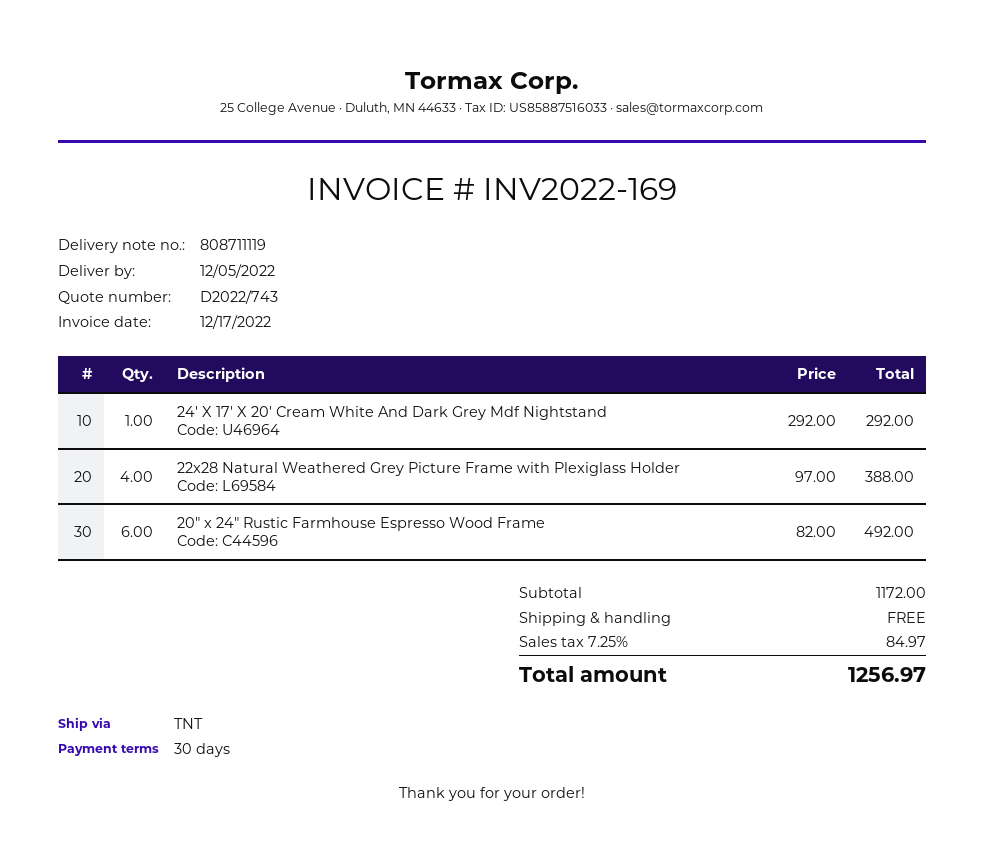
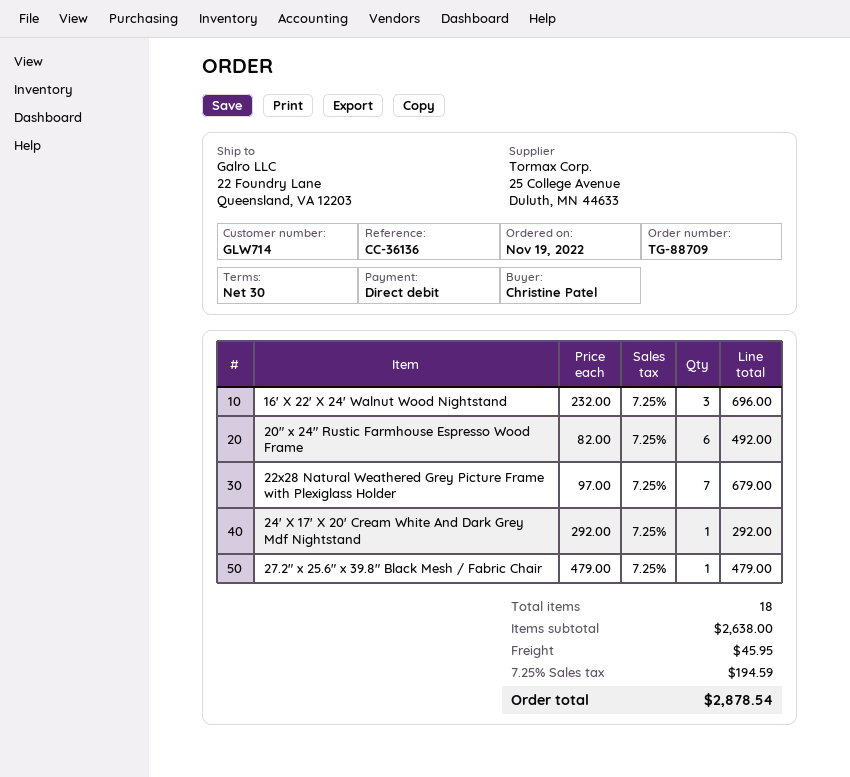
22x28 Natural Weathered Grey Picture Frame with Plexiglass Holder: 4 x 97.00 = 388.00 -> 7 x 97.00 = 679.00
16' X 22' X 24' Walnut Wood Nightstand: none -> 3 x 232.00 = 696.00
27.2" x 25.6" x 39.8" Black Mesh / Fabric Chair: none -> 1 x 479.00 = 479.00
subtotal: 1172.00 -> 2638.00
shipping: 0.00 -> 45.95
tax: 7.25% = 84.97 -> 7.25% = 194.59
total: 1256.97 -> 2878.54

